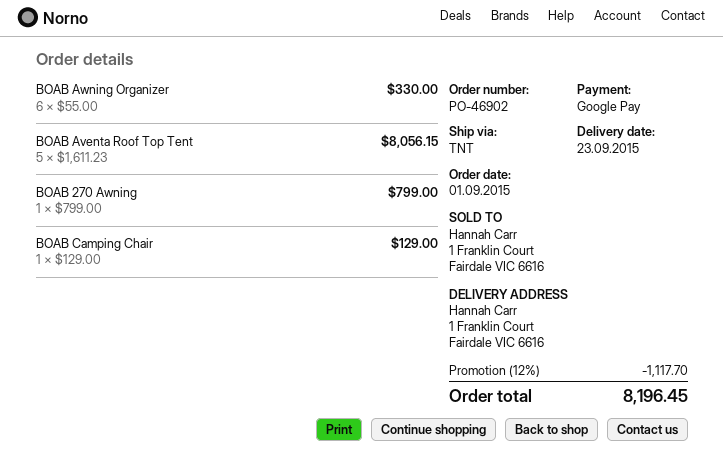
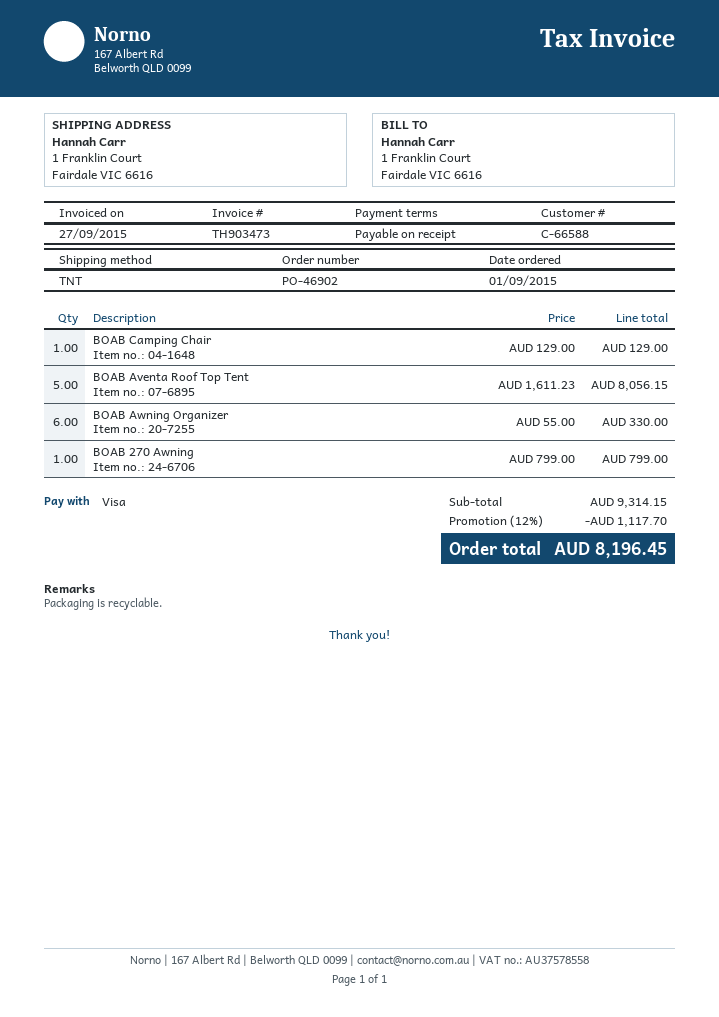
payment method: Google Pay -> Visa

